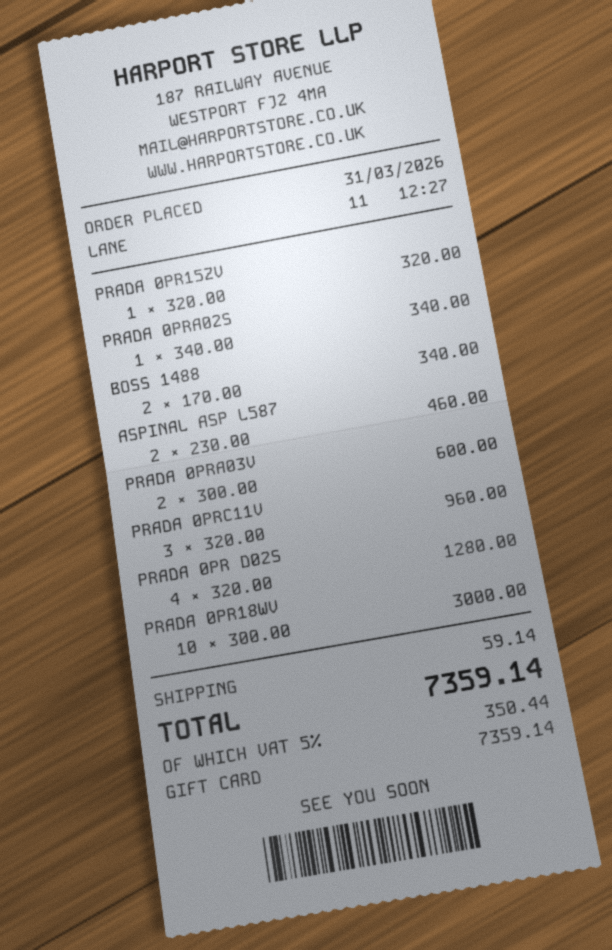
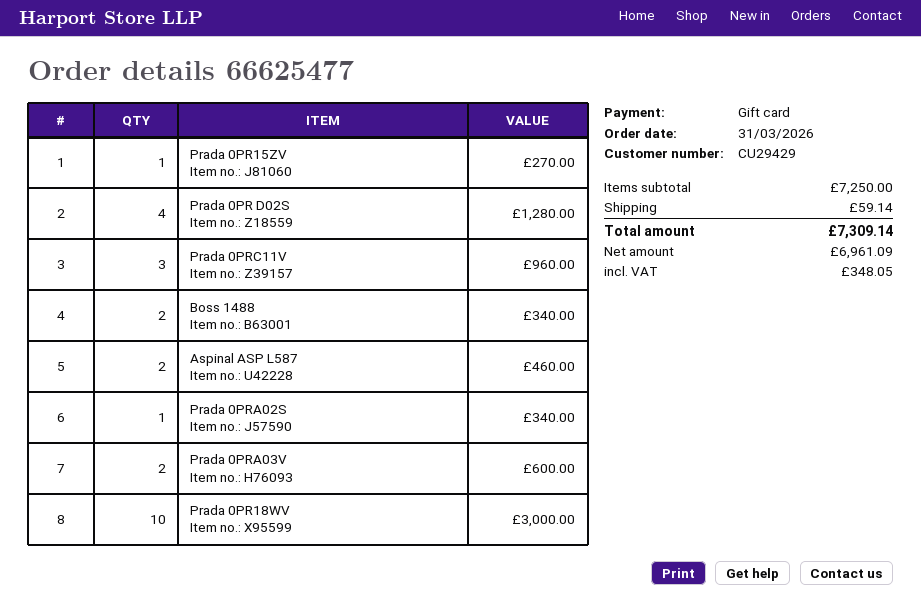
PRADA 0PR15ZV: 1 for 320.00 -> 1 for 270.00
tax: 350.44 -> 348.05
total: 7359.14 -> 7309.14

